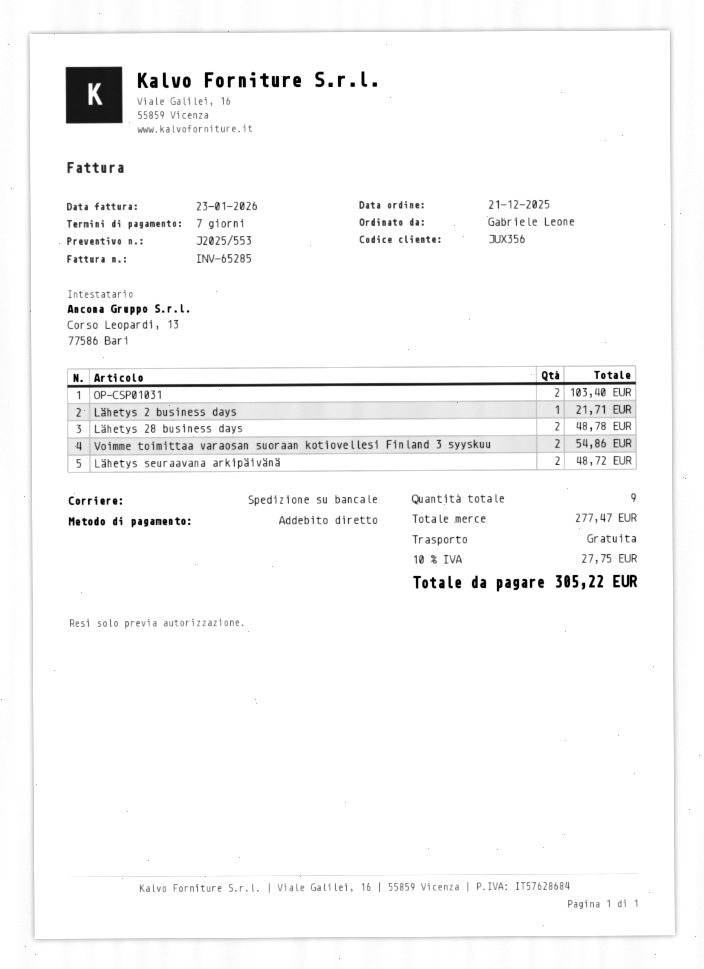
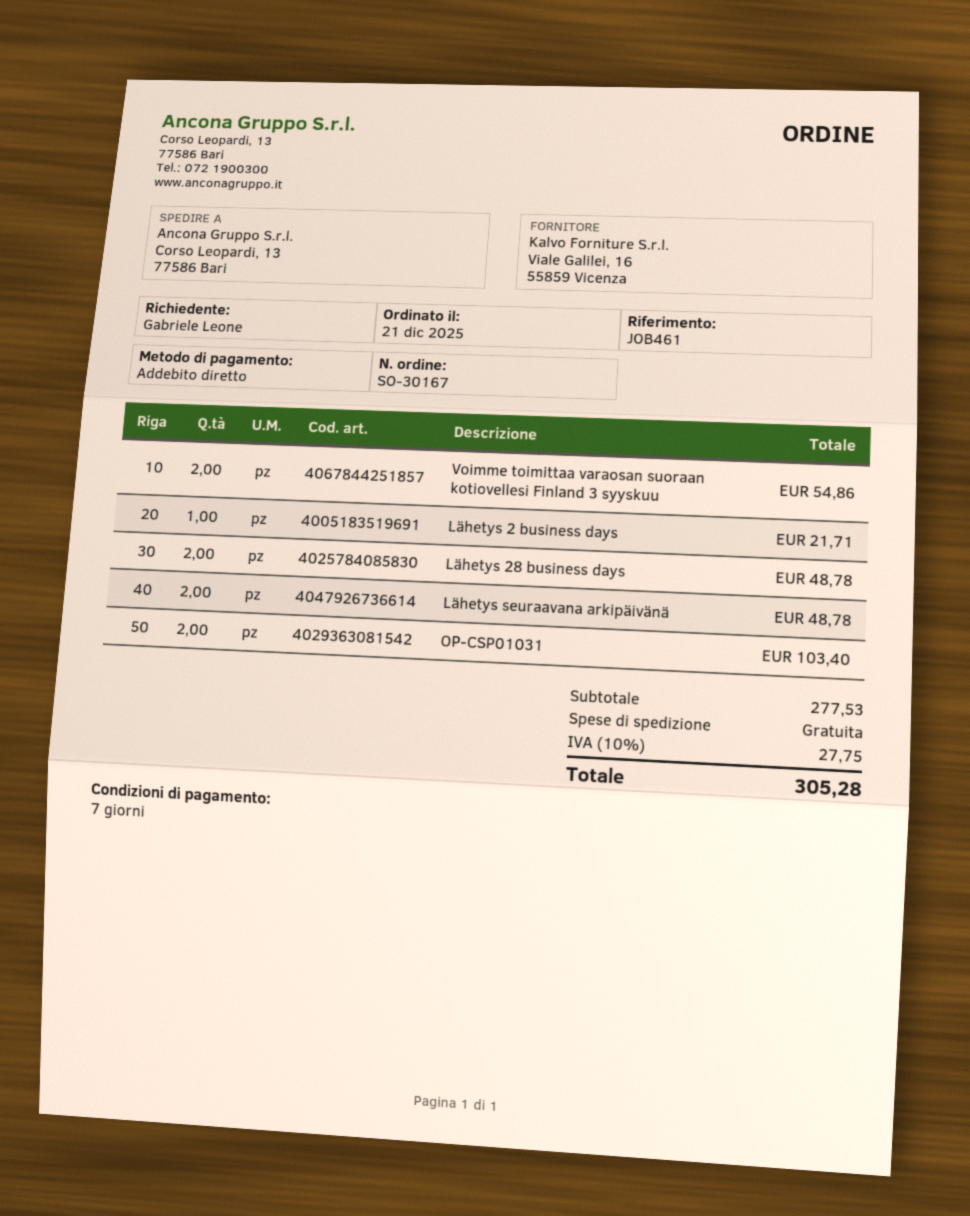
Lähetys seuraavana arkipäivänä: 2 for 48.72 -> 2 for 48.78
subtotal: 277.47 -> 277.53
total: 305.22 -> 305.28

